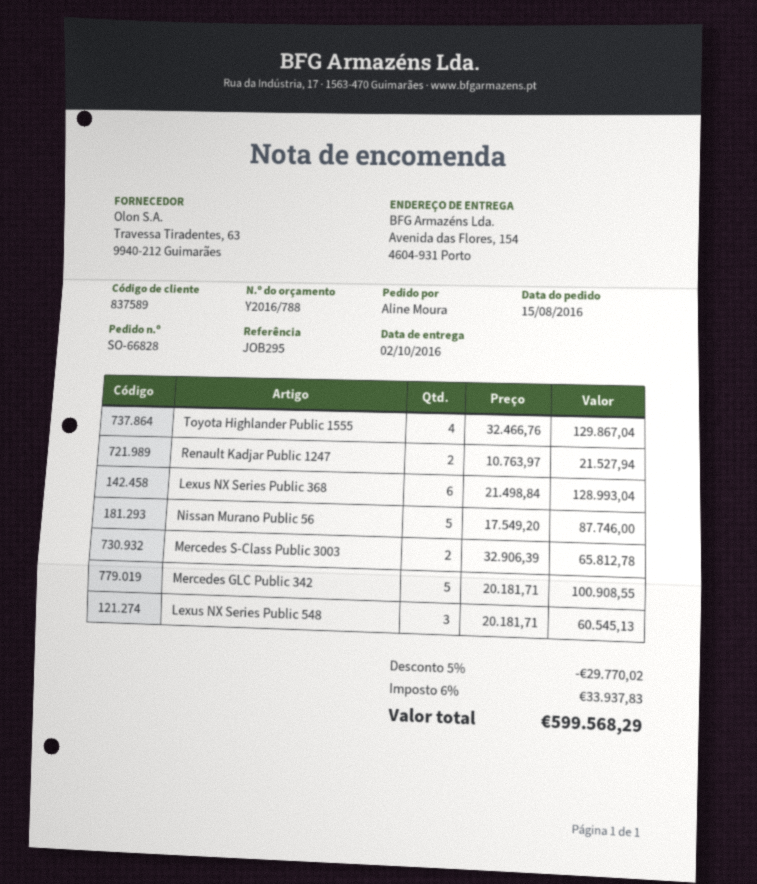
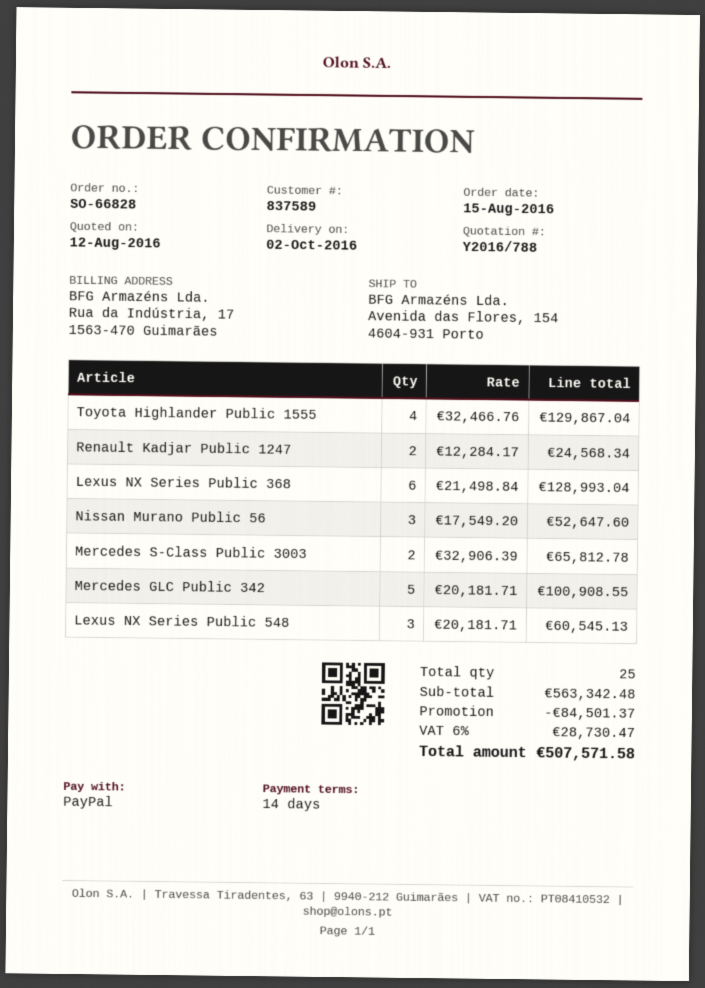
Renault Kadjar Public 1247: 2 x 10763.97 = 21527.94 -> 2 x 12284.17 = 24568.34
Nissan Murano Public 56: 5 x 17549.20 = 87746.00 -> 3 x 17549.20 = 52647.60
discount: 29770.02 -> 84501.37
tax: 6% = 33937.83 -> 6% = 28730.47
total: 599568.29 -> 507571.58

